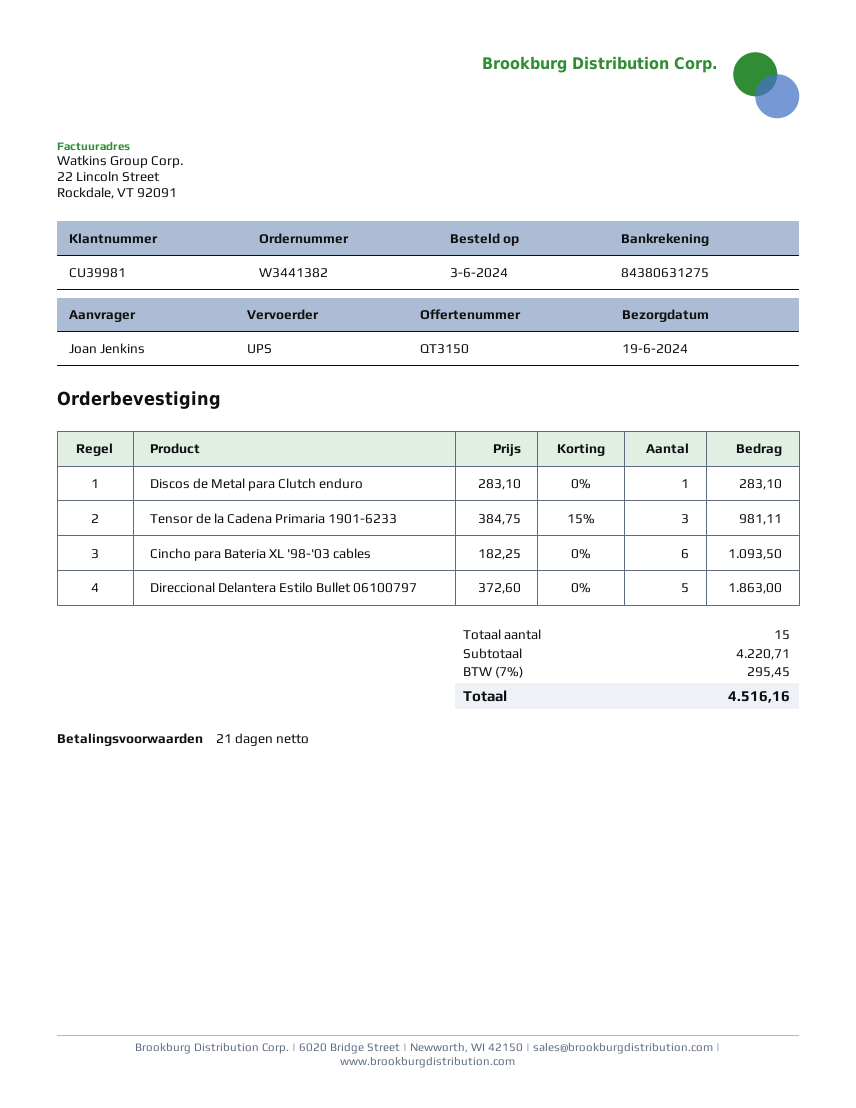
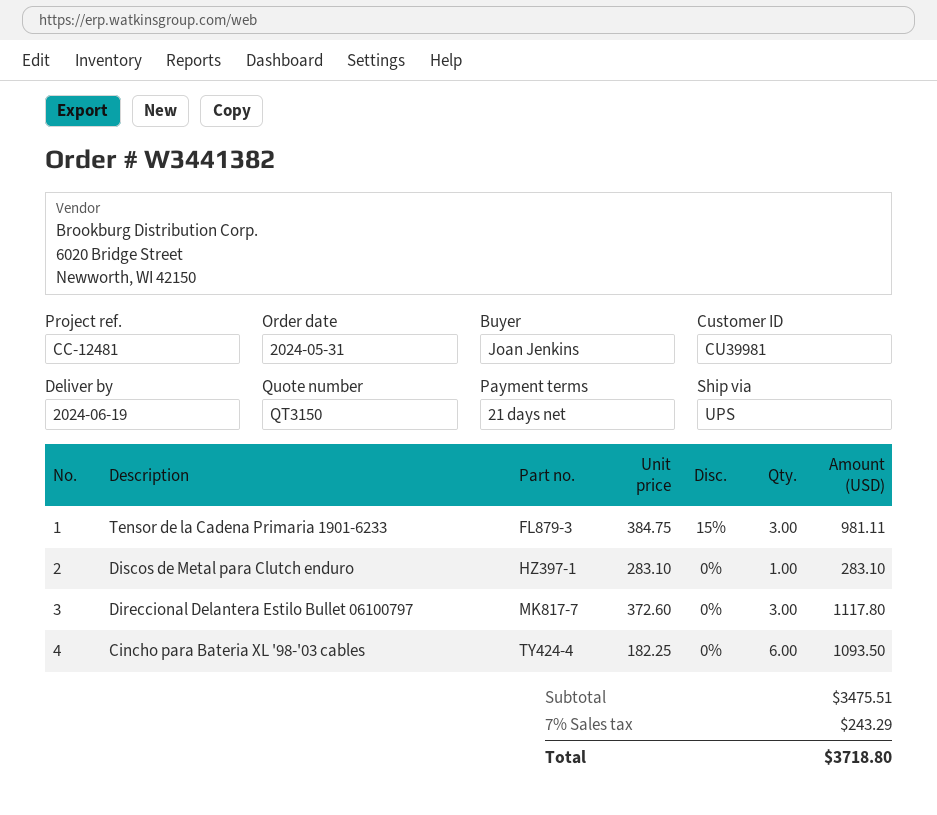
order date: 2024-06-03 -> 2024-05-31
Direccional Delantera Estilo Bullet 06100797: 5 x 372.60 = 1863.00 -> 3 x 372.60 = 1117.80
subtotal: 4220.71 -> 3475.51
tax: 7% = 295.45 -> 7% = 243.29
total: 4516.16 -> 3718.80

